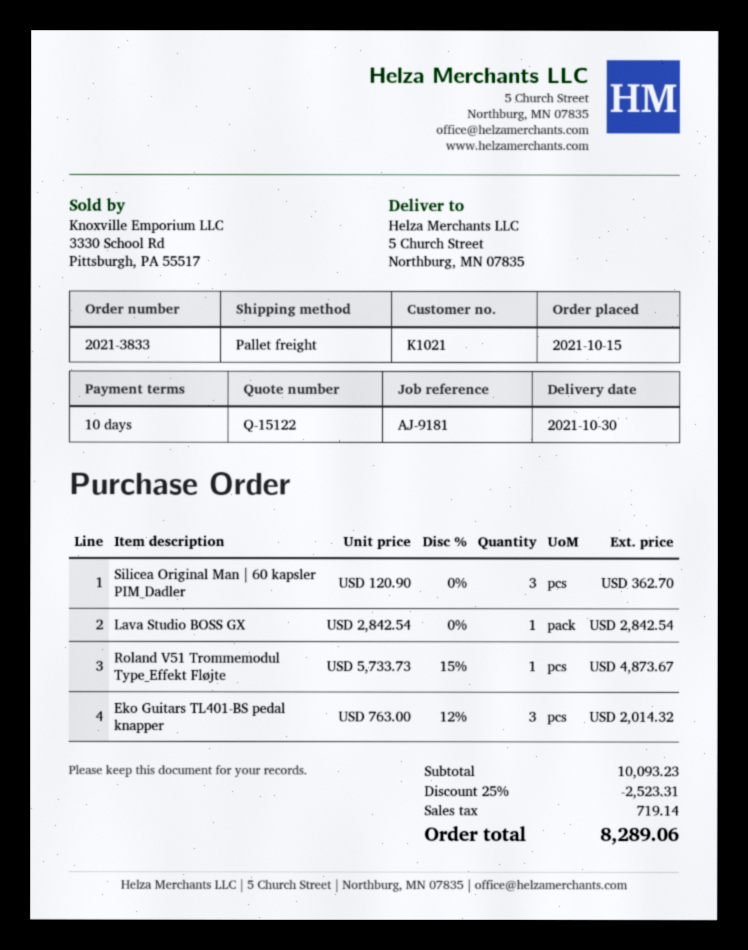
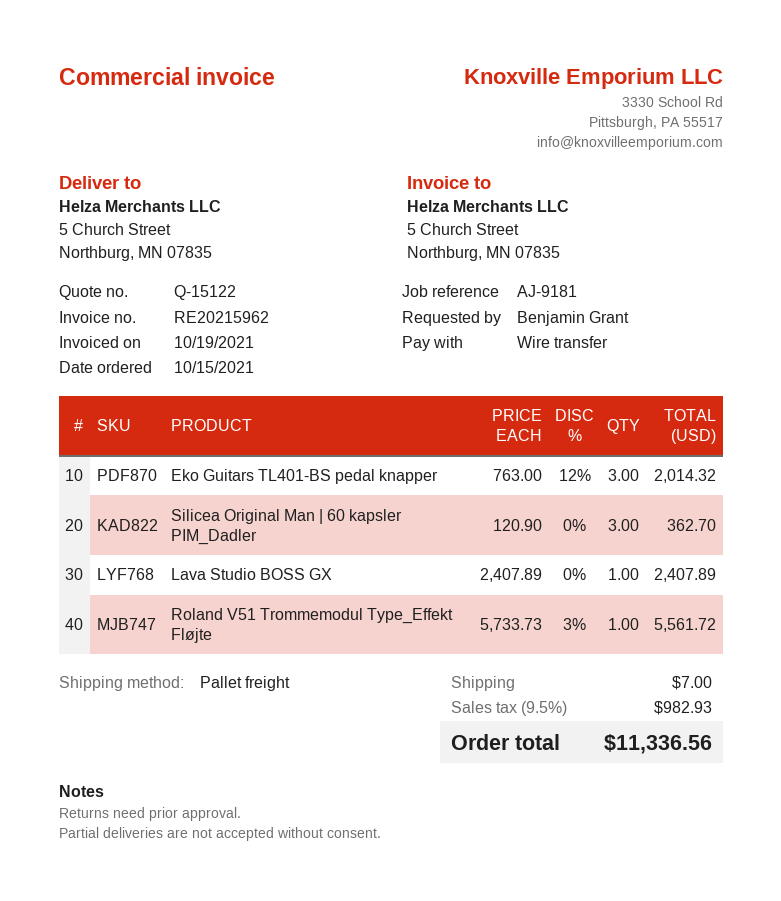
Lava Studio BOSS GX: 1 x 2842.54 = 2842.54 -> 1 x 2407.89 = 2407.89
Roland V51 Trommemodul Type_Effekt Fløjte: 1 x 5733.73 - 15% = 4873.67 -> 1 x 5733.73 - 3% = 5561.72
discount: 25% = 2523.31 -> none
shipping: none -> 7.00
tax: 719.14 -> 982.93
total: 8289.06 -> 11336.56

